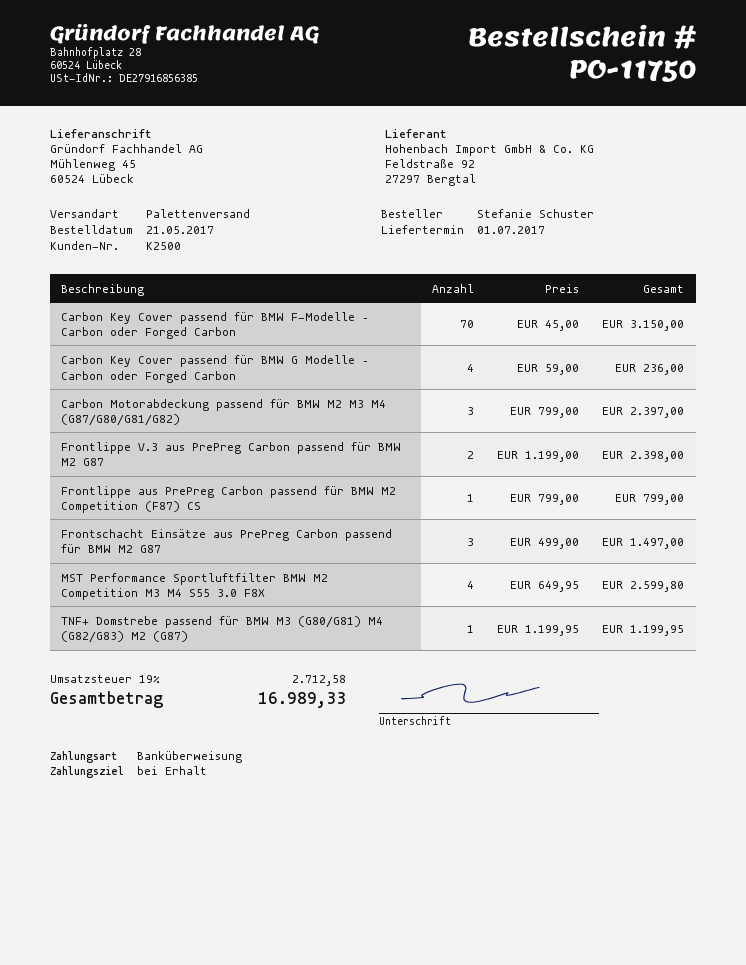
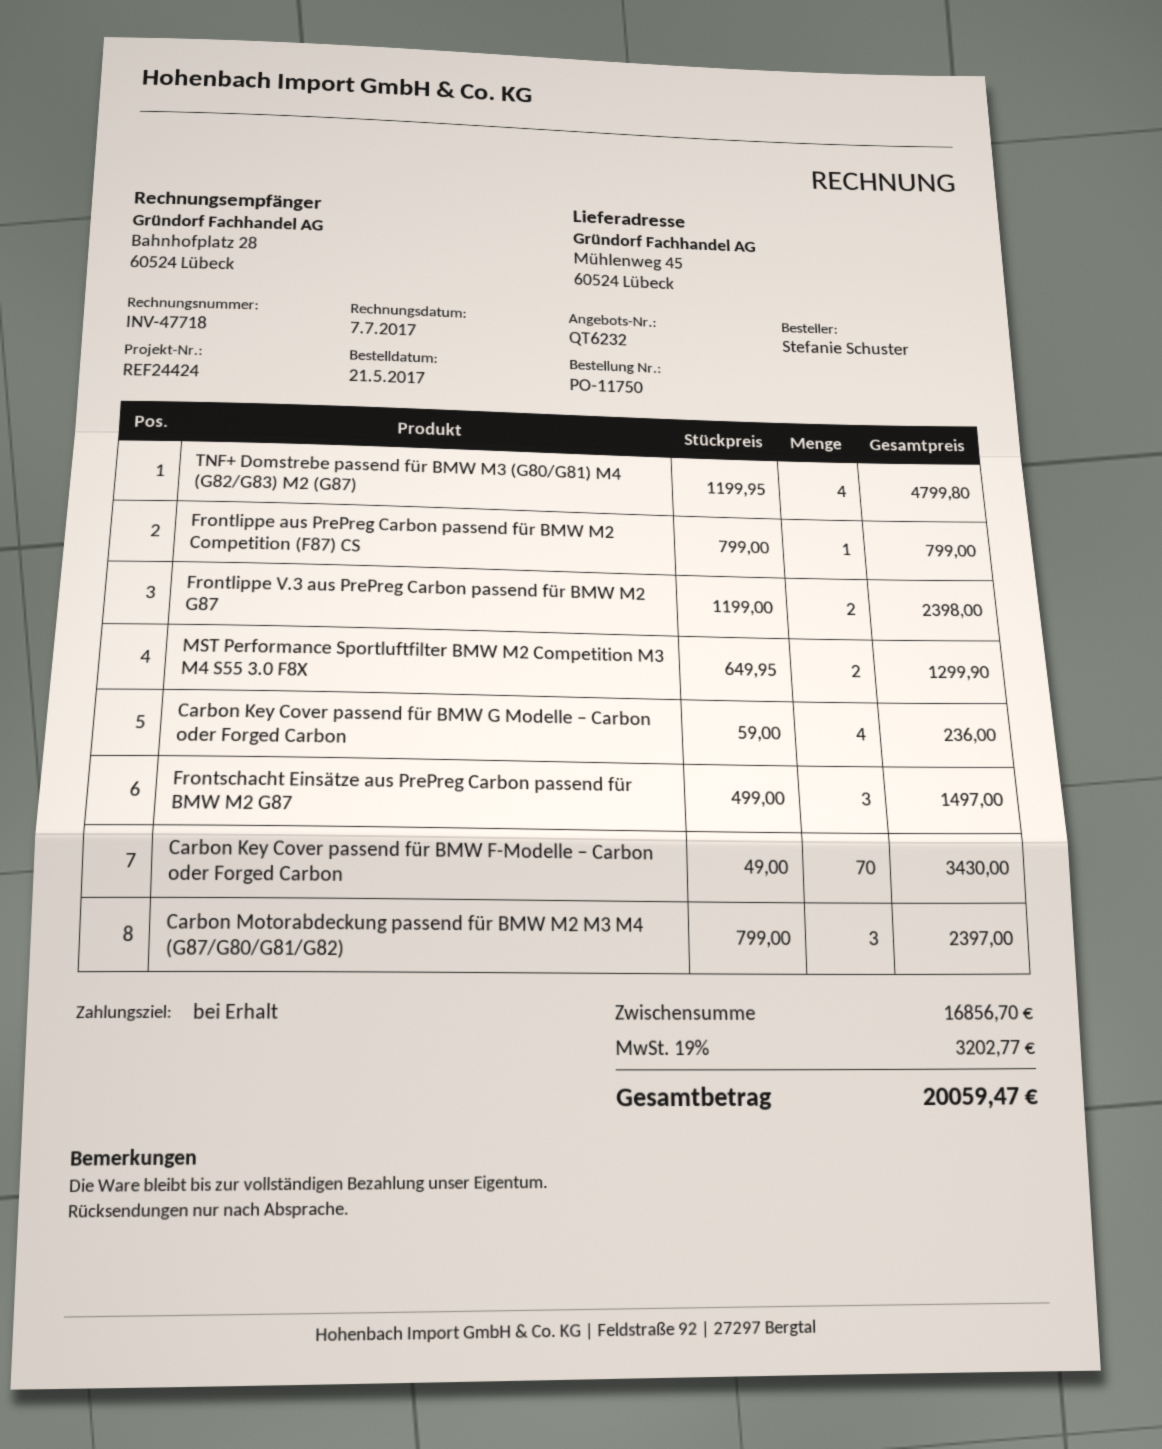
Carbon Key Cover passend für BMW F-Modelle – Carbon oder Forged Carbon: 70 x 45.00 = 3150.00 -> 70 x 49.00 = 3430.00
MST Performance Sportluftfilter BMW M2 Competition M3 M4 S55 3.0 F8X: 4 x 649.95 = 2599.80 -> 2 x 649.95 = 1299.90
TNF+ Domstrebe passend für BMW M3 (G80/G81) M4 (G82/G83) M2 (G87): 1 x 1199.95 = 1199.95 -> 4 x 1199.95 = 4799.80
tax: 19% = 2712.58 -> 19% = 3202.77
total: 16989.33 -> 20059.47

